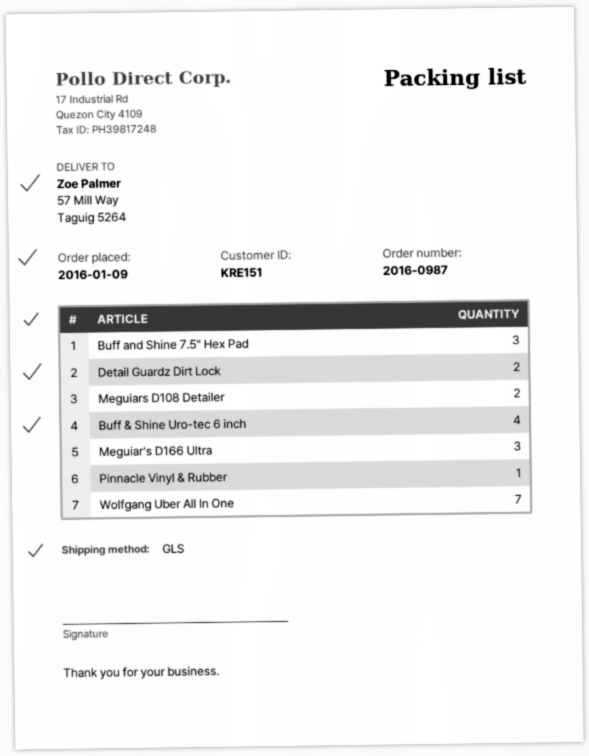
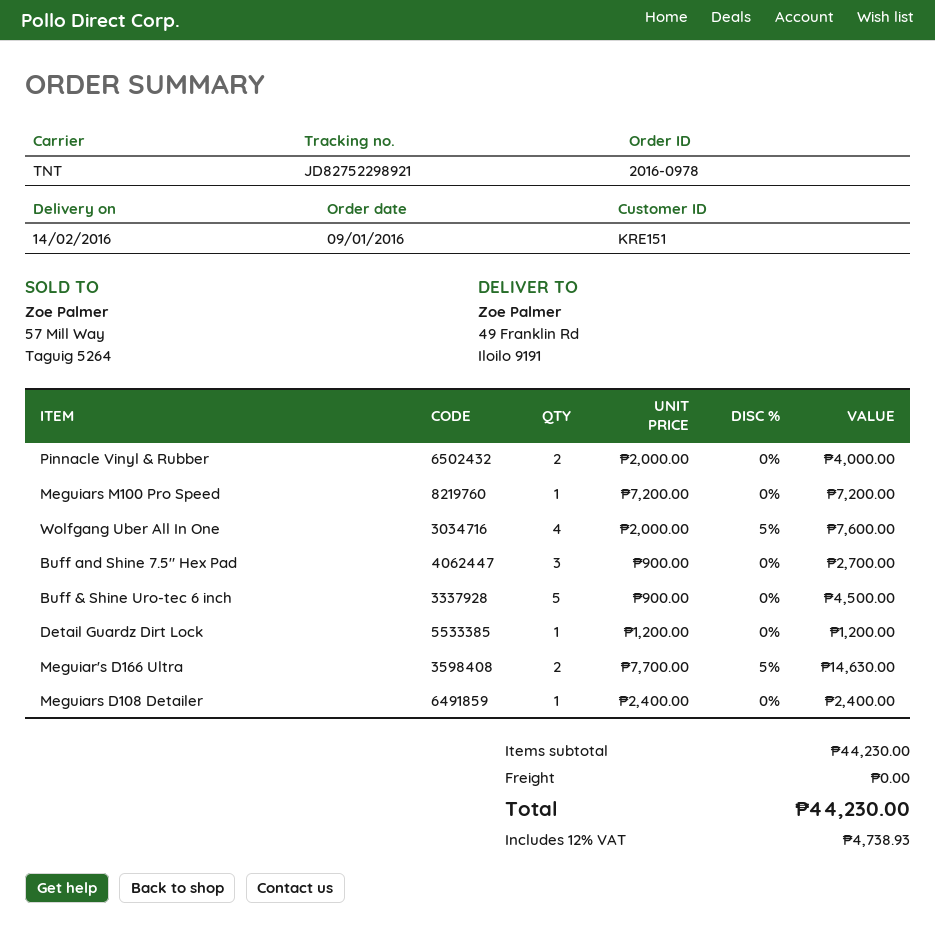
order number: 2016-0987 -> 2016-0978
shipping method: GLS -> TNT
ship to: 57 Mill Way, Taguig 5264 -> 49 Franklin Rd, Iloilo 9191
Detail Guardz Dirt Lock: 2 -> 1
Meguiars D108 Detailer: 2 -> 1
Buff & Shine Uro-tec 6 inch: 4 -> 5
Meguiar's D166 Ultra: 3 -> 2
Pinnacle Vinyl & Rubber: 1 -> 2
Wolfgang Uber All In One: 7 -> 4
Meguiars M100 Pro Speed: none -> 1

